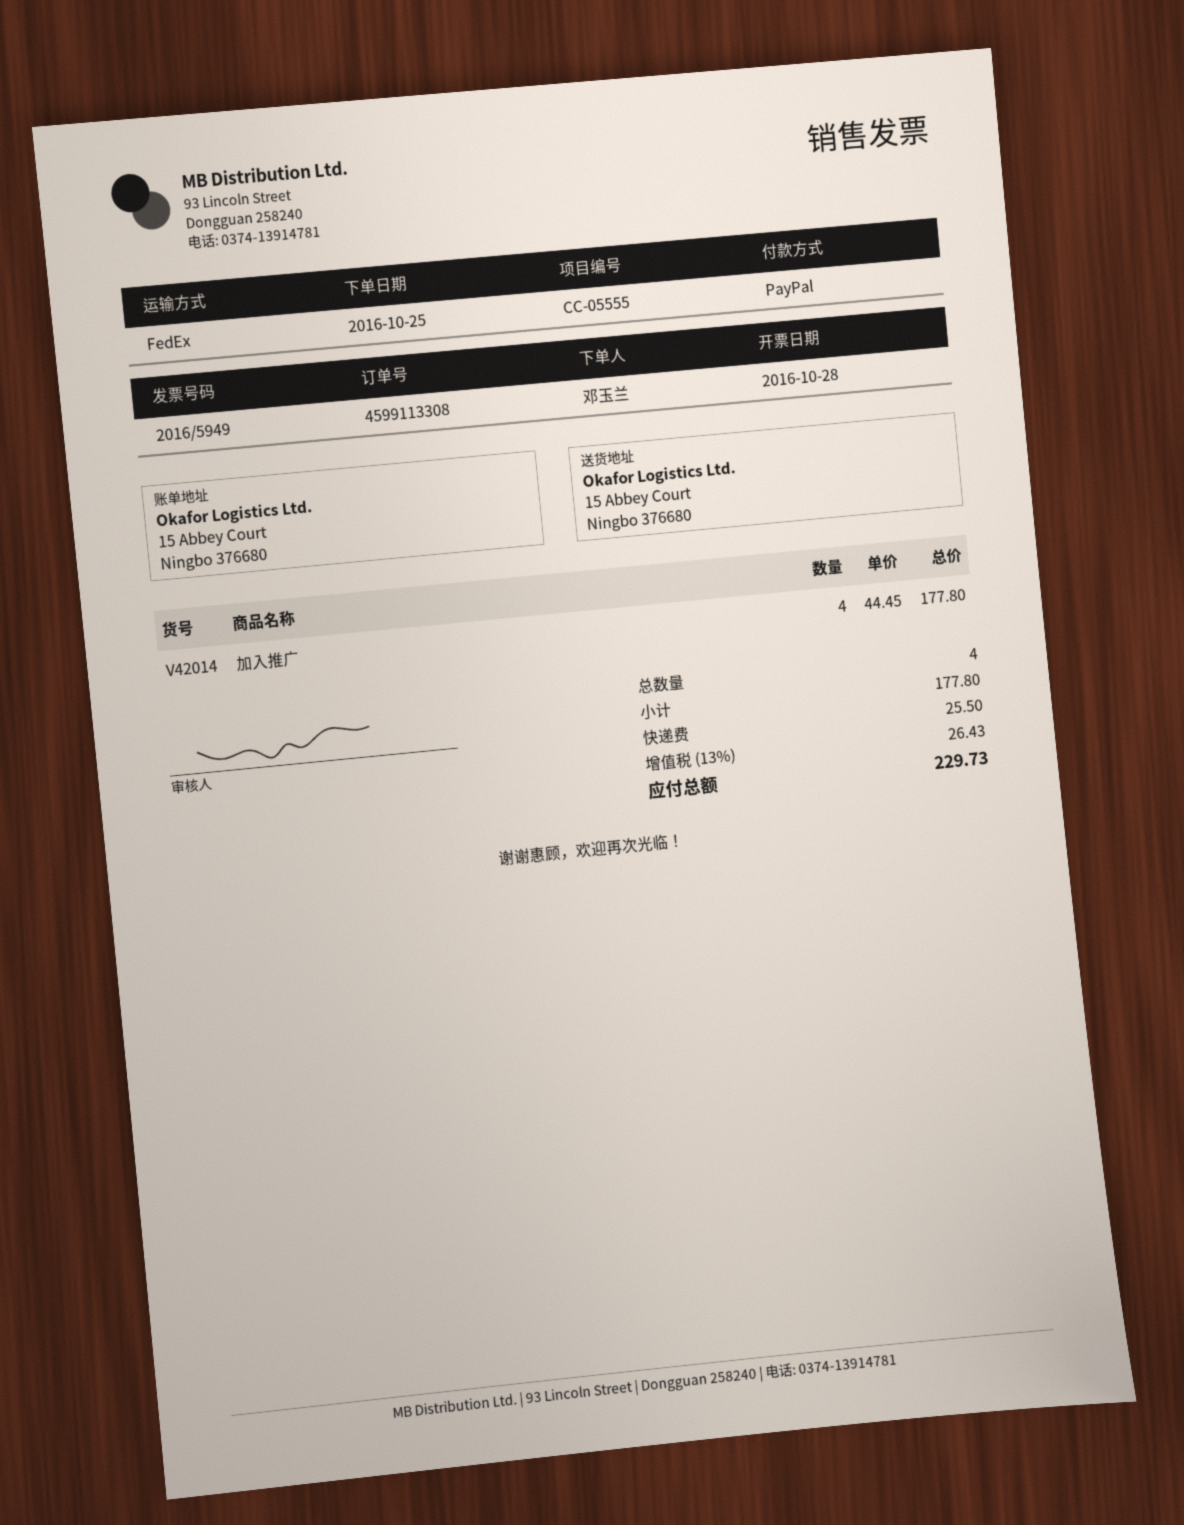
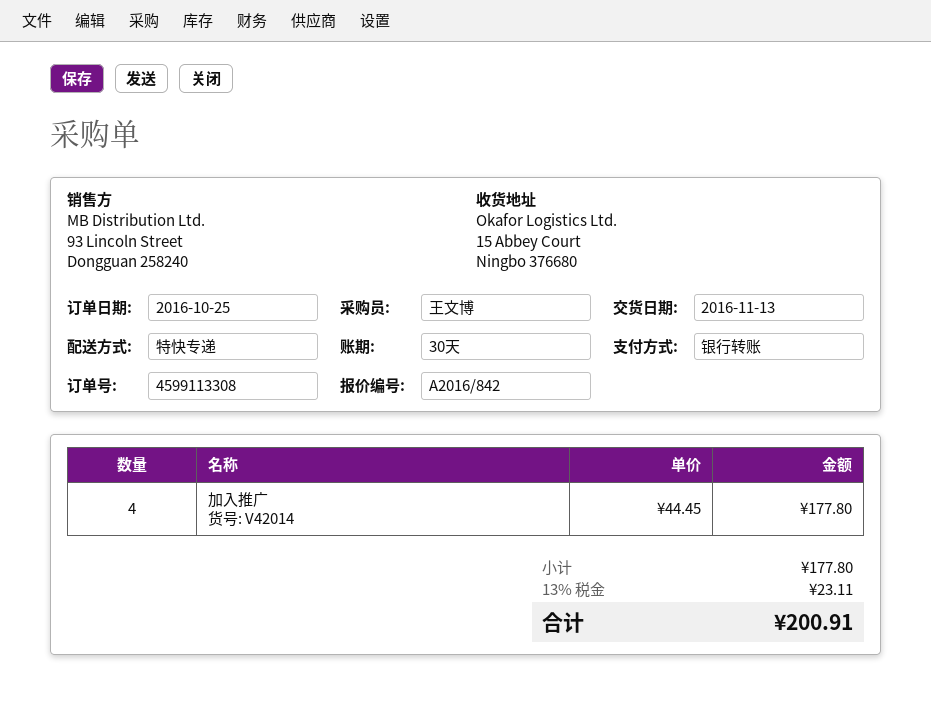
ordered by: 邓玉兰 -> 王文博
payment method: PayPal -> bank transfer
shipping method: FedEx -> express
shipping: 25.50 -> none
tax: 13% = 26.43 -> 13% = 23.11
total: 229.73 -> 200.91

